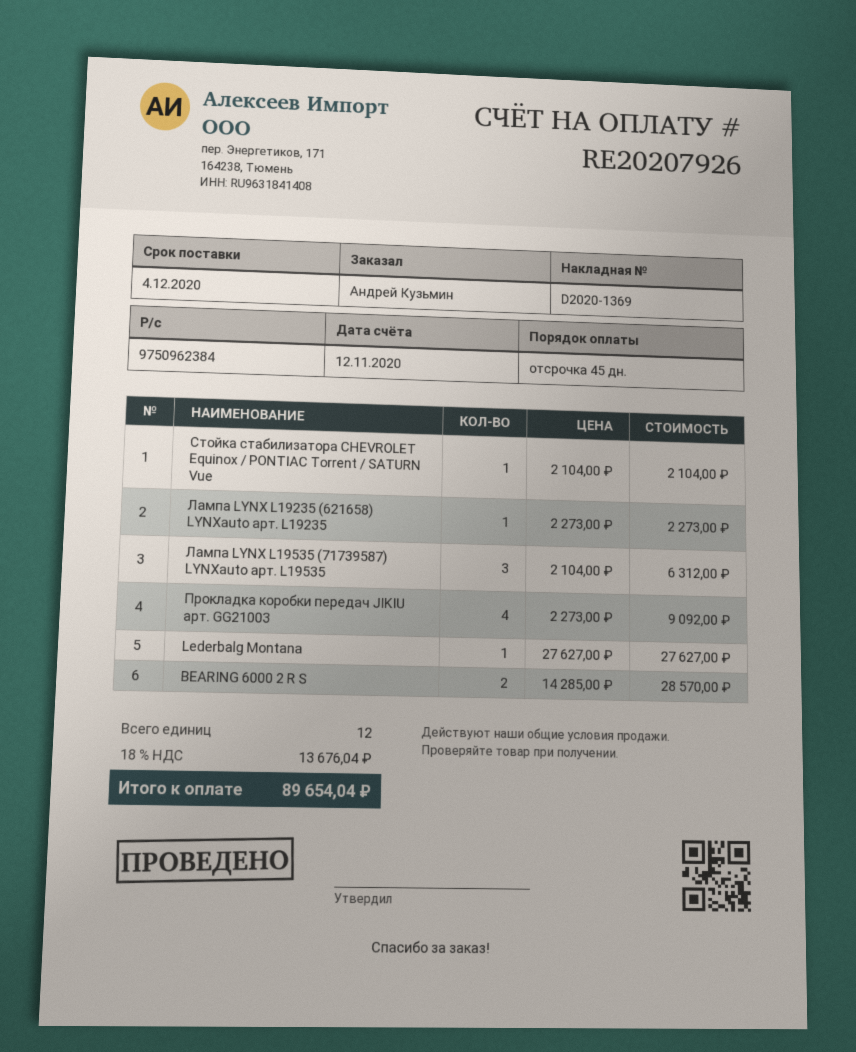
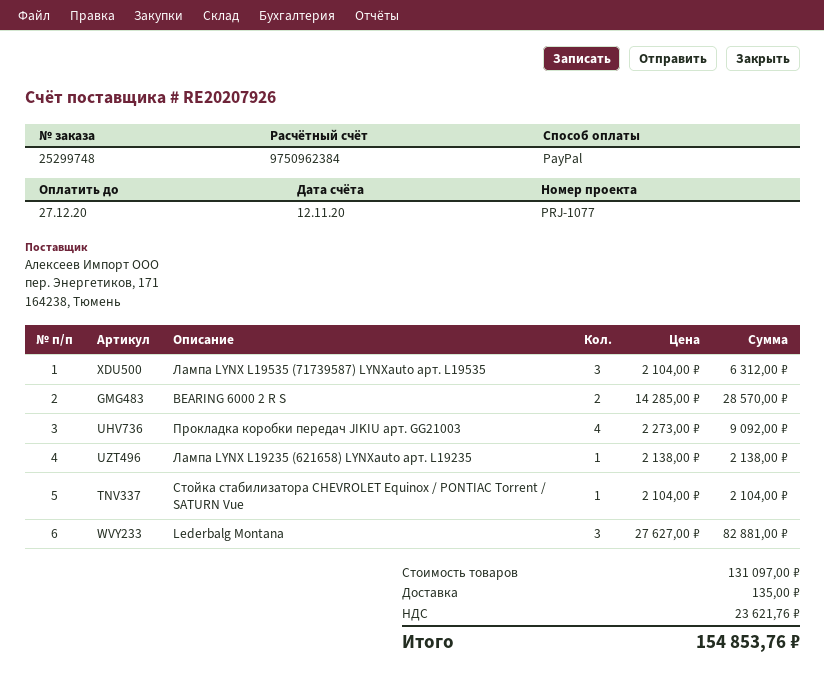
Лампа LYNX L19235 (621658) LYNXauto арт. L19235: 1 x 2273.00 = 2273.00 -> 1 x 2138.00 = 2138.00
Lederbalg Montana: 1 x 27627.00 = 27627.00 -> 3 x 27627.00 = 82881.00
shipping: none -> 135.00
tax: 13676.04 -> 23621.76
total: 89654.04 -> 154853.76

